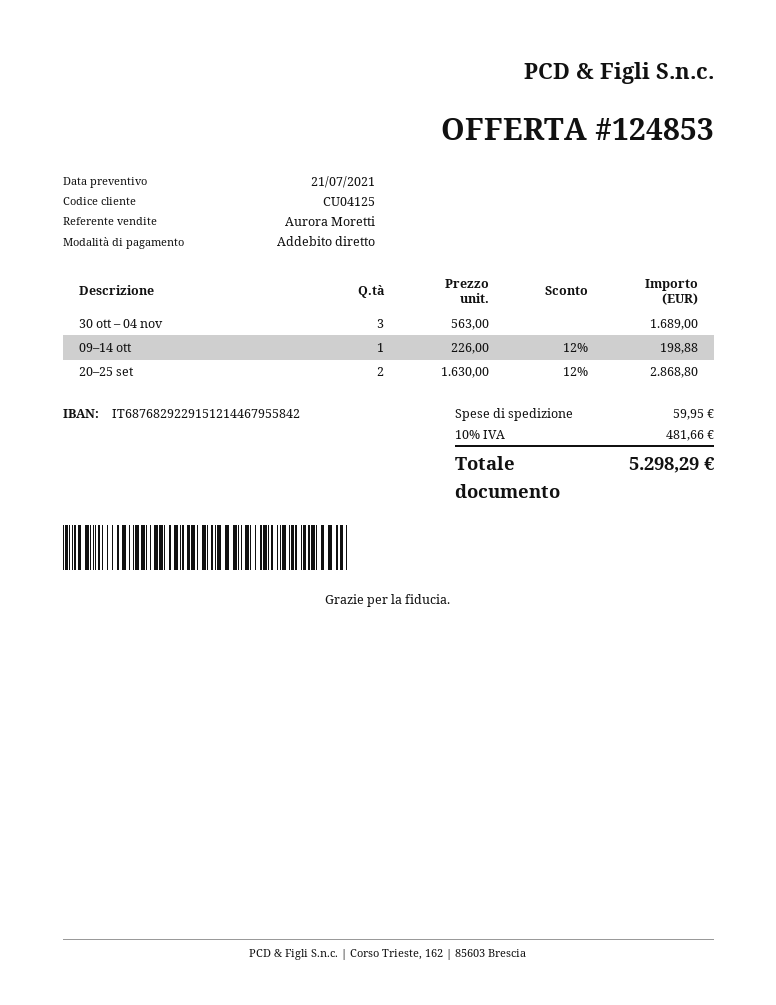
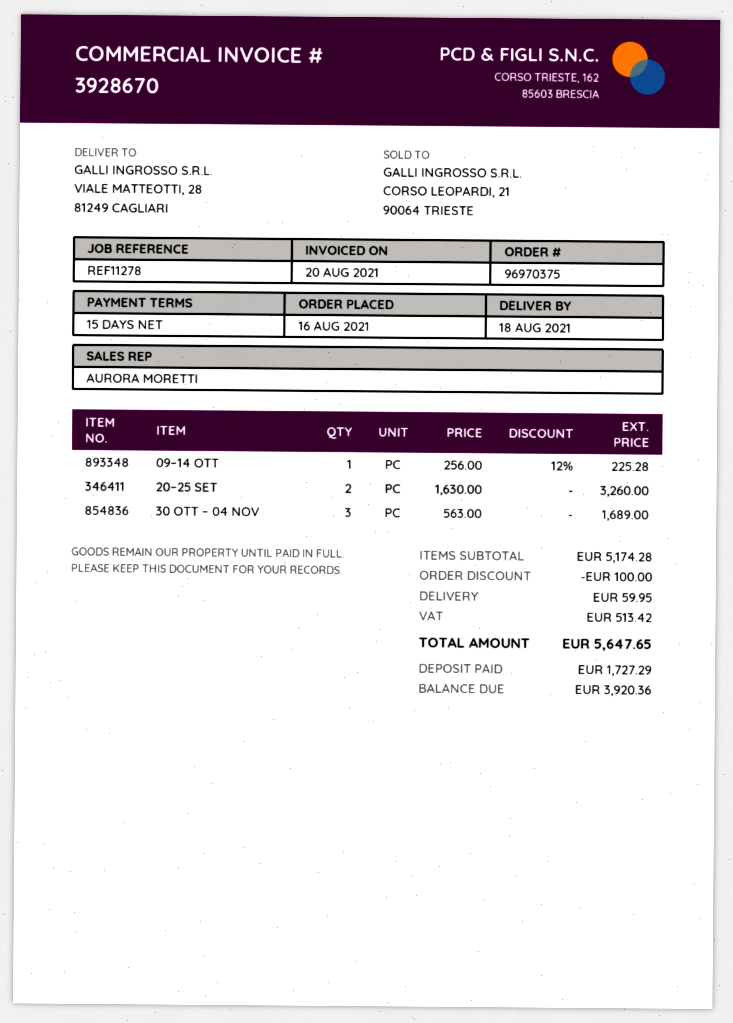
09–14 ott: 1 x 226.00 - 12% = 198.88 -> 1 x 256.00 - 12% = 225.28
20–25 set: 2 x 1630.00 - 12% = 2868.80 -> 2 x 1630.00 = 3260.00
discount: none -> 100.00
tax: 481.66 -> 513.42
total: 5298.29 -> 5647.65

